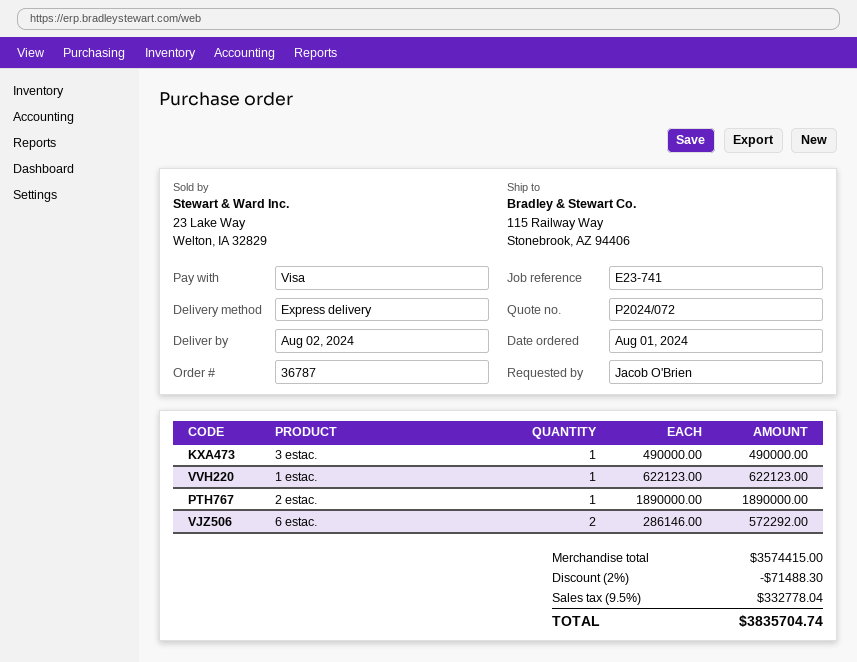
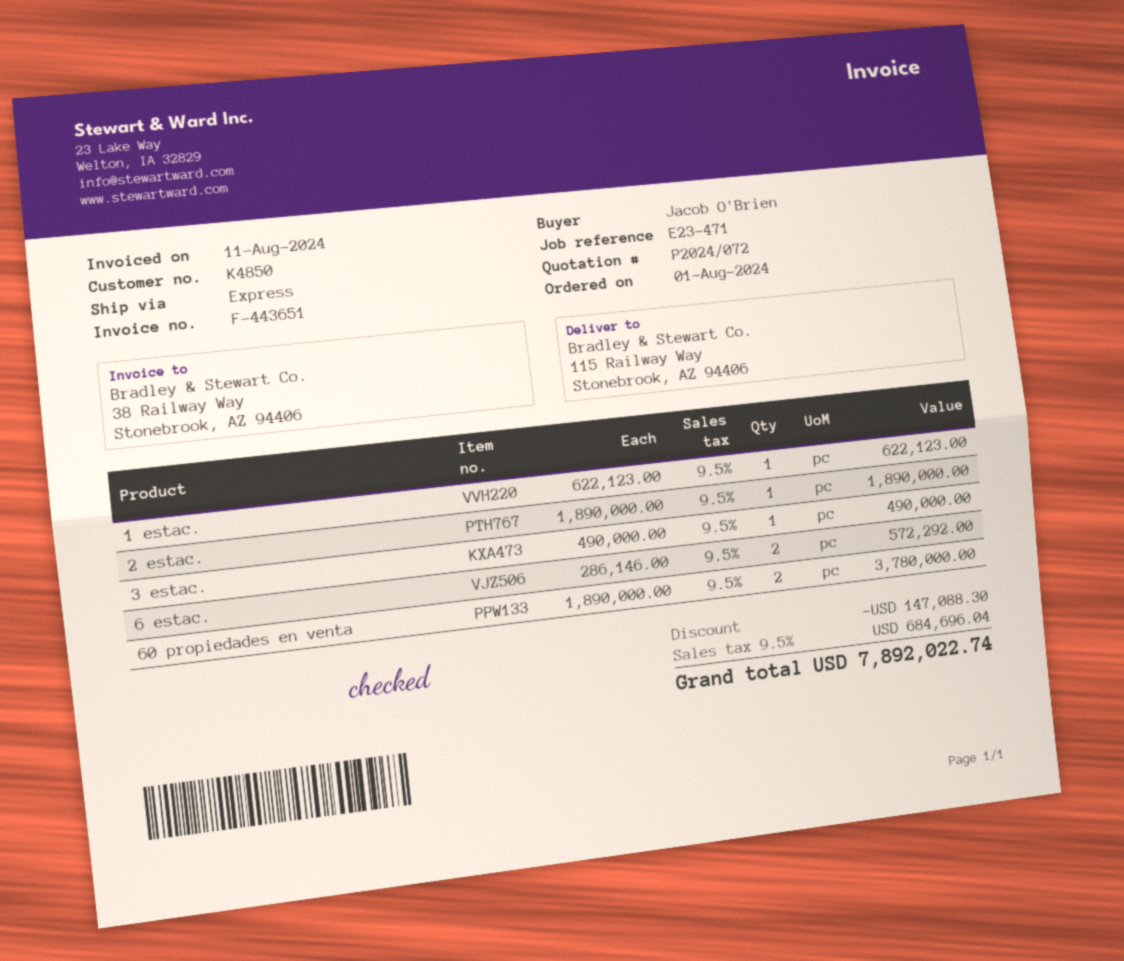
reference: E23-741 -> E23-471
60 propiedades en venta: none -> 2 x 1890000.00 = 3780000.00
discount: 71488.30 -> 147088.30
tax: 9.5% = 332778.04 -> 9.5% = 684696.04
total: 3835704.74 -> 7892022.74

